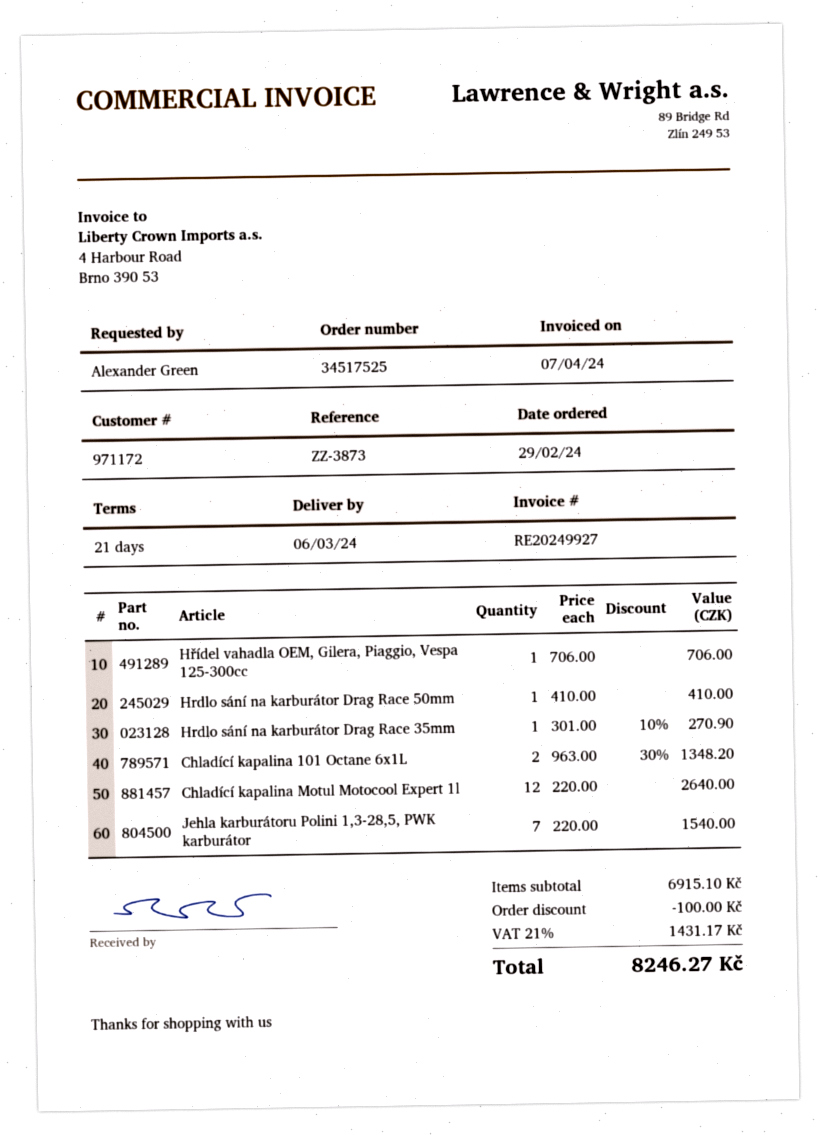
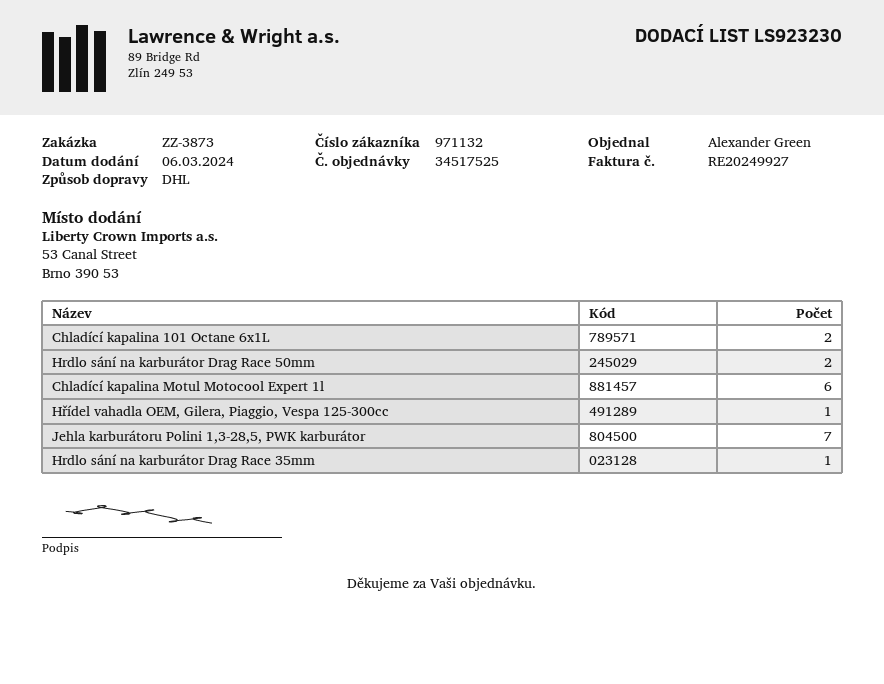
customer number: 971172 -> 971132
Hrdlo sání na karburátor Drag Race 50mm: 1 -> 2
Chladící kapalina Motul Motocool Expert 1l: 12 -> 6

